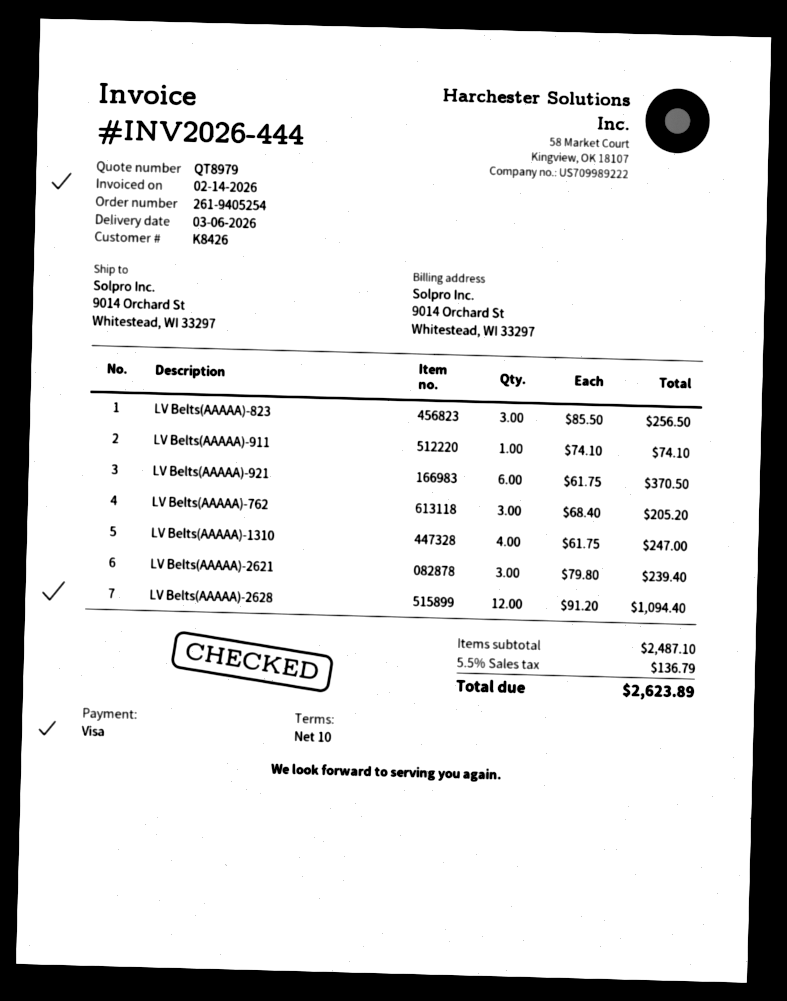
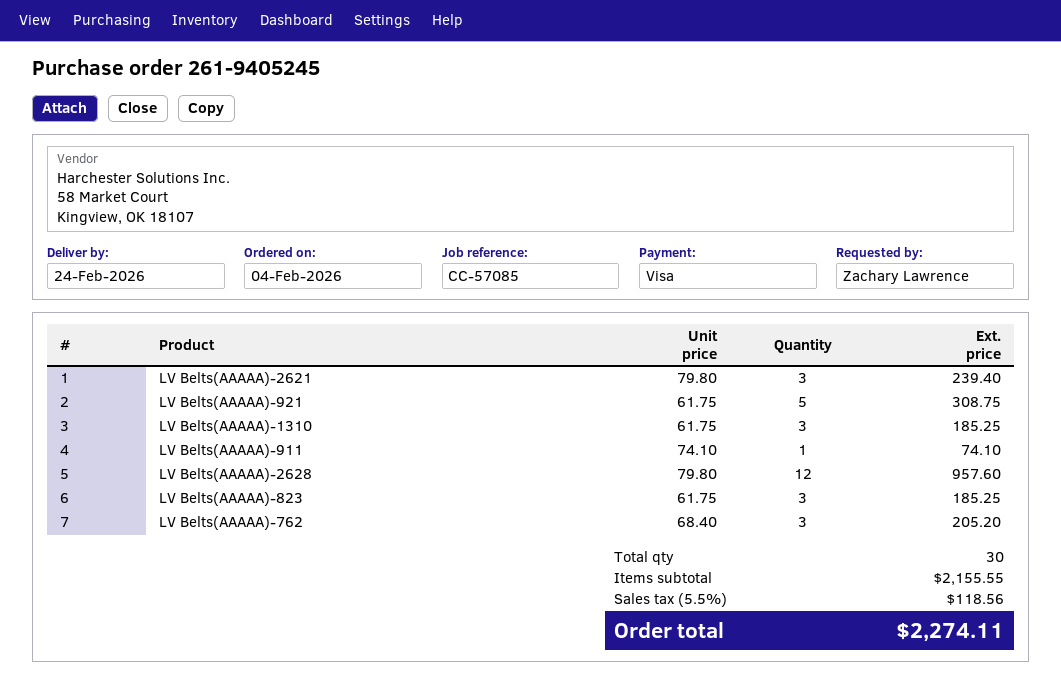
order number: 261-9405254 -> 261-9405245
delivery date: 2026-03-06 -> 2026-02-24
LV Belts(AAAAA)-823: 3 x 85.50 = 256.50 -> 3 x 61.75 = 185.25
LV Belts(AAAAA)-921: 6 x 61.75 = 370.50 -> 5 x 61.75 = 308.75
LV Belts(AAAAA)-1310: 4 x 61.75 = 247.00 -> 3 x 61.75 = 185.25
LV Belts(AAAAA)-2628: 12 x 91.20 = 1094.40 -> 12 x 79.80 = 957.60
subtotal: 2487.10 -> 2155.55
tax: 5.5% = 136.79 -> 5.5% = 118.56
total: 2623.89 -> 2274.11

